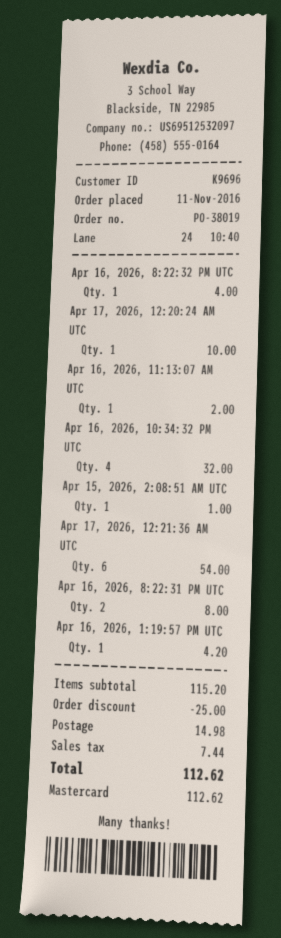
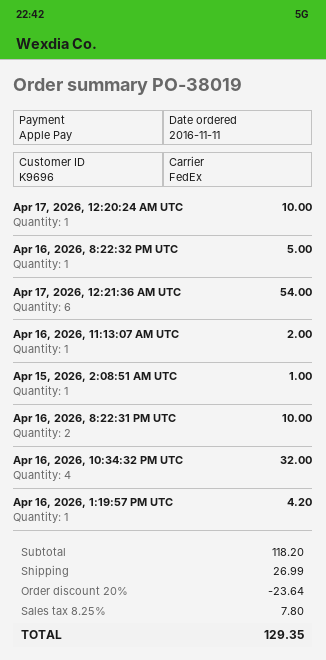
payment method: Mastercard -> Apple Pay
Apr 16, 2026, 8:22:32 PM UTC: 1 for 4.00 -> 1 for 5.00
Apr 16, 2026, 8:22:31 PM UTC: 2 for 8.00 -> 2 for 10.00
subtotal: 115.20 -> 118.20
discount: 25.00 -> 23.64
shipping: 14.98 -> 26.99
tax: 7.44 -> 7.80
total: 112.62 -> 129.35

